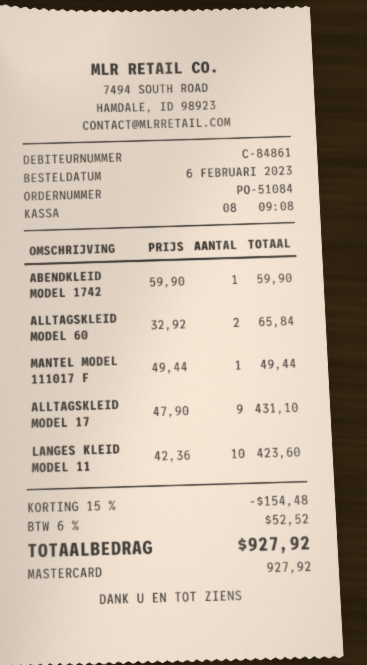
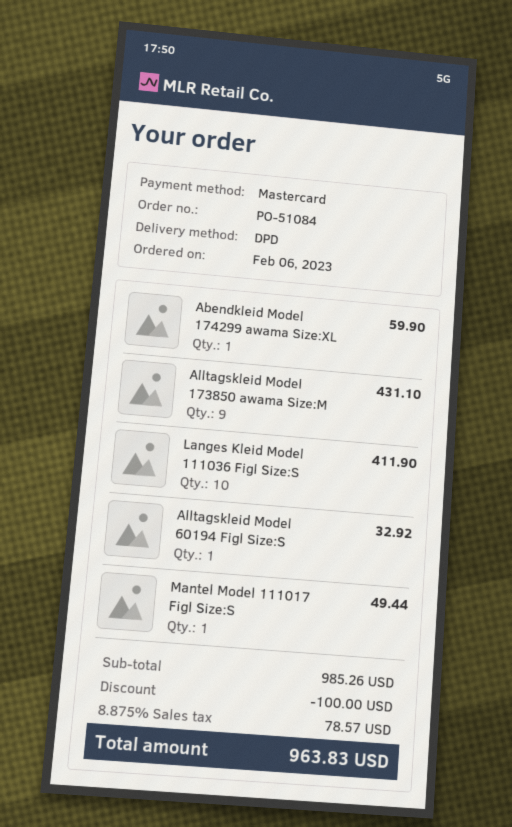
ALLTAGSKLEID MODEL 60: 2 for 65.84 -> 1 for 32.92
LANGES KLEID MODEL 11: 10 for 423.60 -> 10 for 411.90
discount: 154.48 -> 100.00
tax: 6% = 52.52 -> 8.875% = 78.57
total: 927.92 -> 963.83

